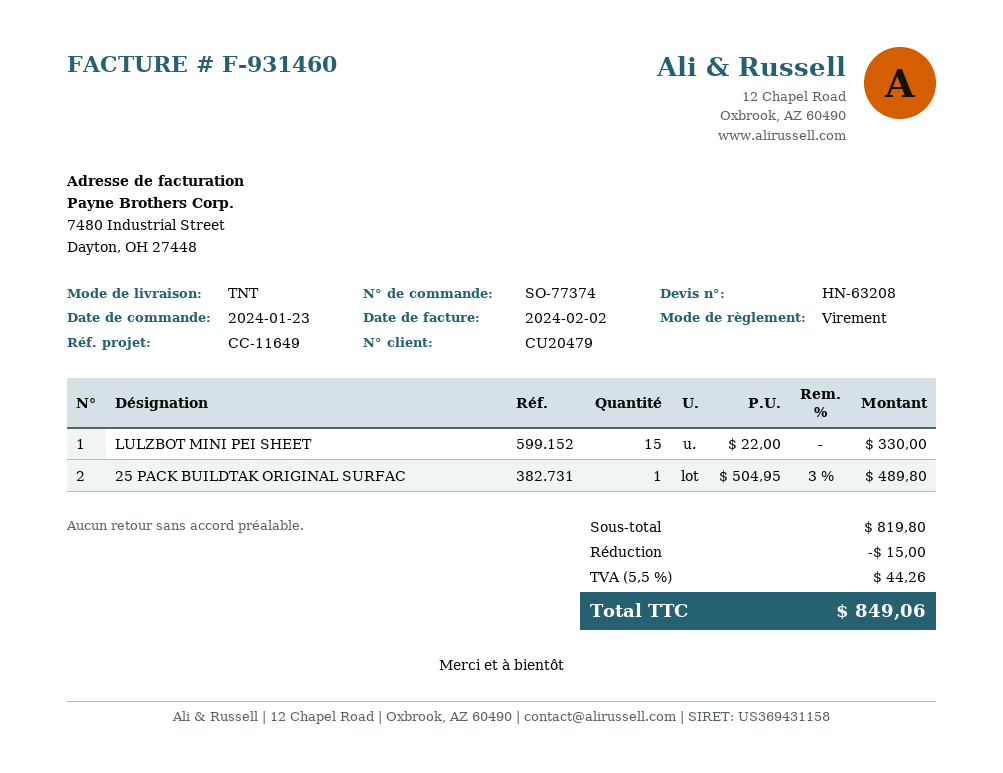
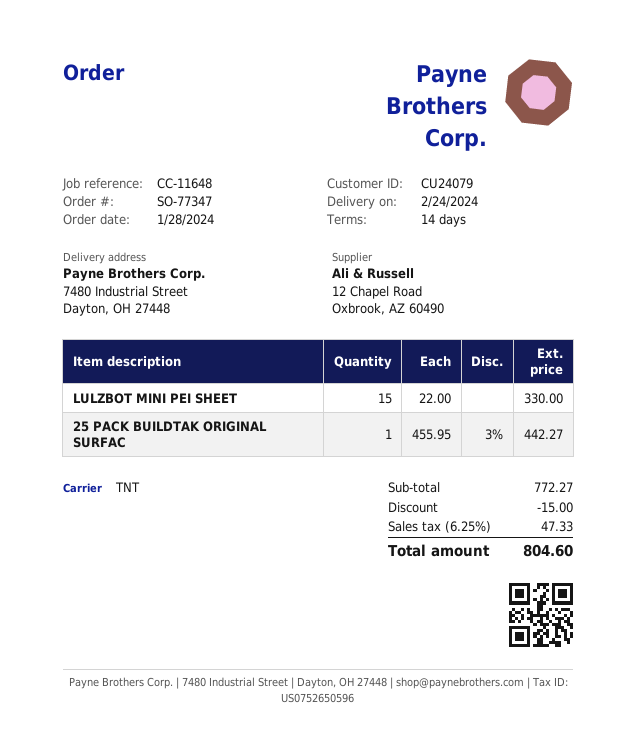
order number: SO-77374 -> SO-77347
order date: 2024-01-23 -> 2024-01-28
customer number: CU20479 -> CU24079
reference: CC-11649 -> CC-11648
25 PACK BUILDTAK ORIGINAL SURFAC: 1 x 504.95 - 3% = 489.80 -> 1 x 455.95 - 3% = 442.27
subtotal: 819.80 -> 772.27
tax: 5.5% = 44.26 -> 6.25% = 47.33
total: 849.06 -> 804.60

